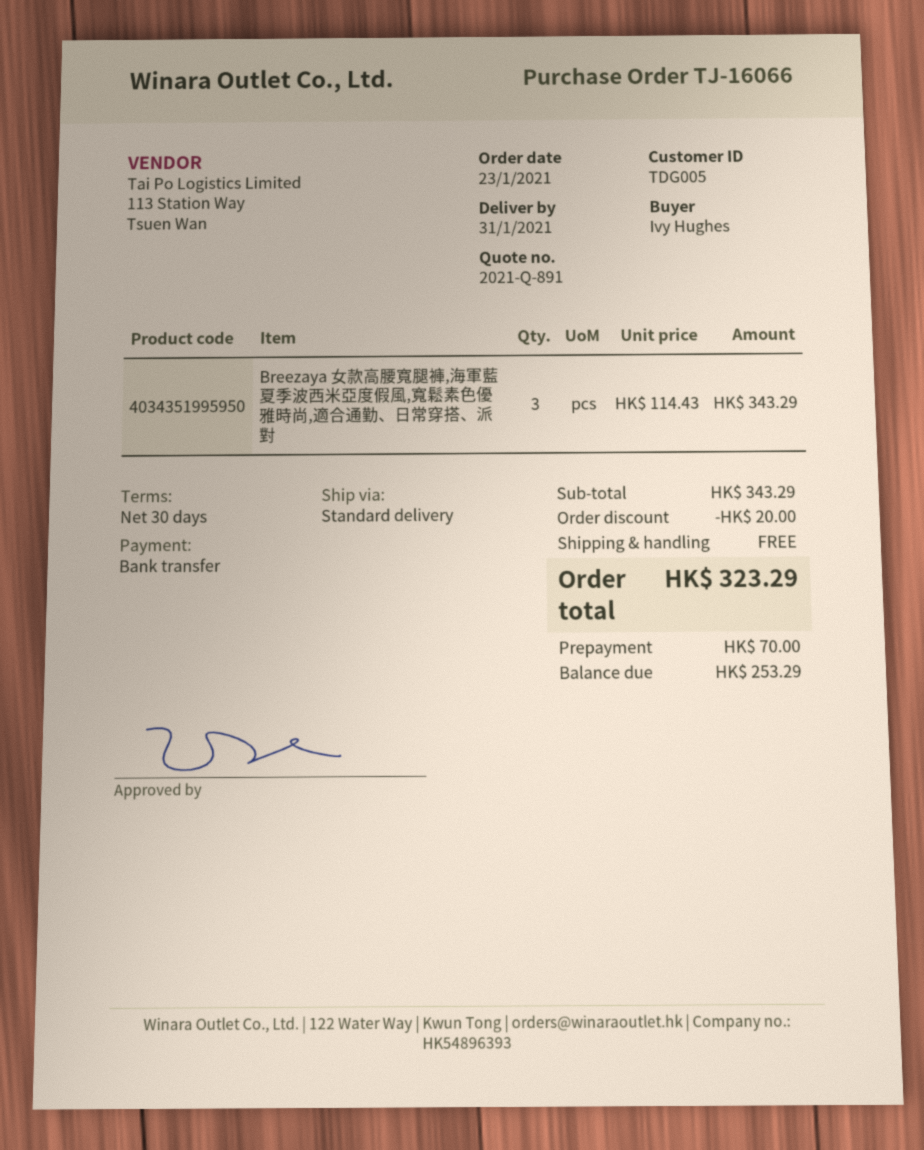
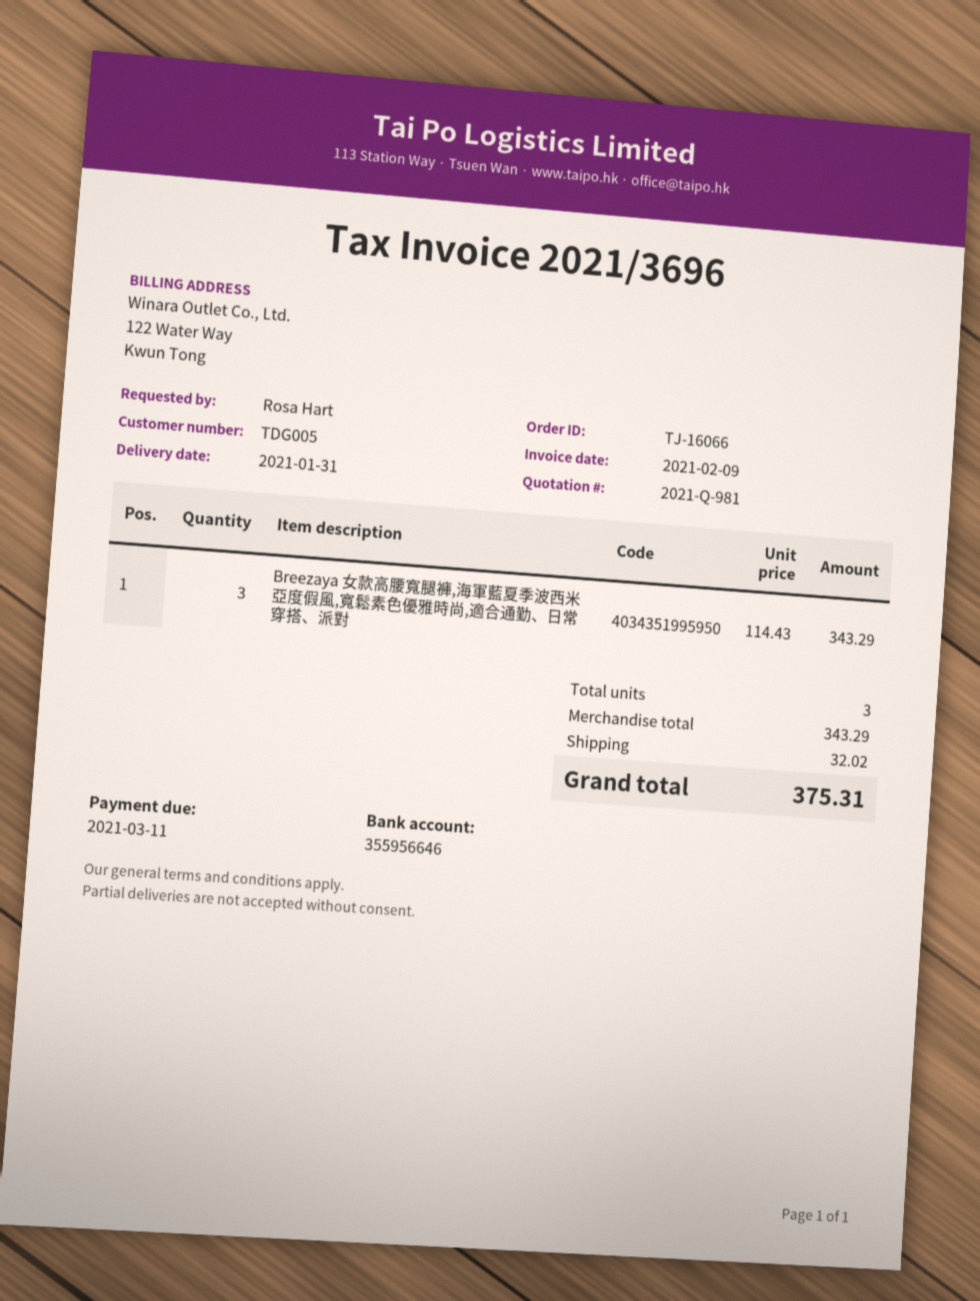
quote number: 2021-Q-891 -> 2021-Q-981
ordered by: Ivy Hughes -> Rosa Hart
discount: 20.00 -> none
shipping: 0.00 -> 32.02
total: 323.29 -> 375.31

